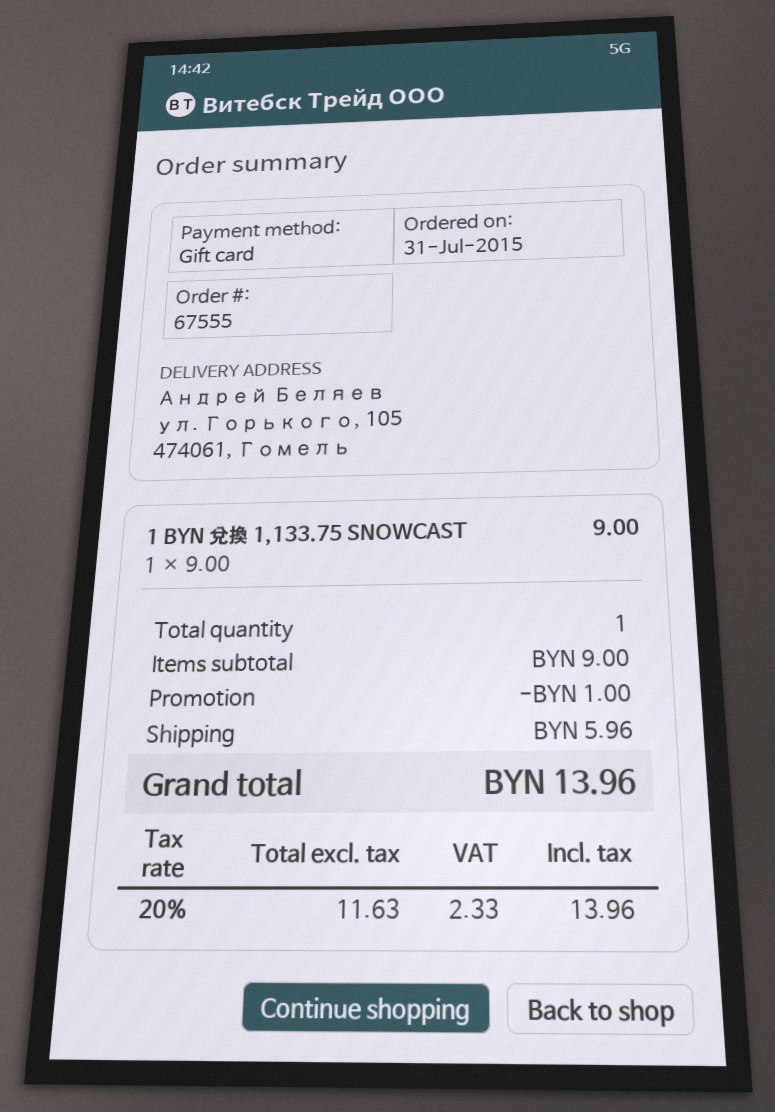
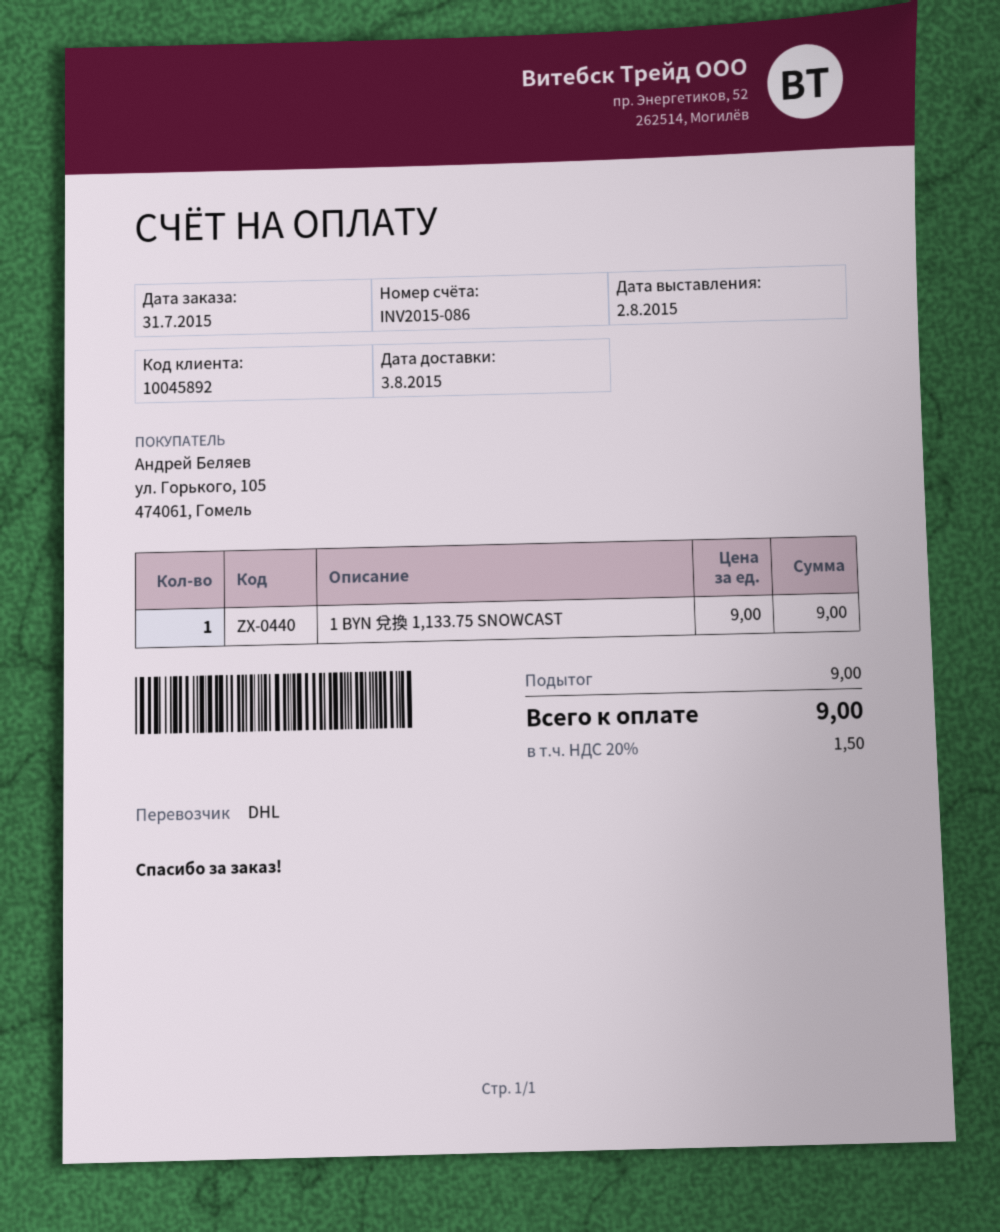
discount: 1.00 -> none
shipping: 5.96 -> none
tax: 20% = 2.33 -> 20% = 1.50
total: 13.96 -> 9.00

